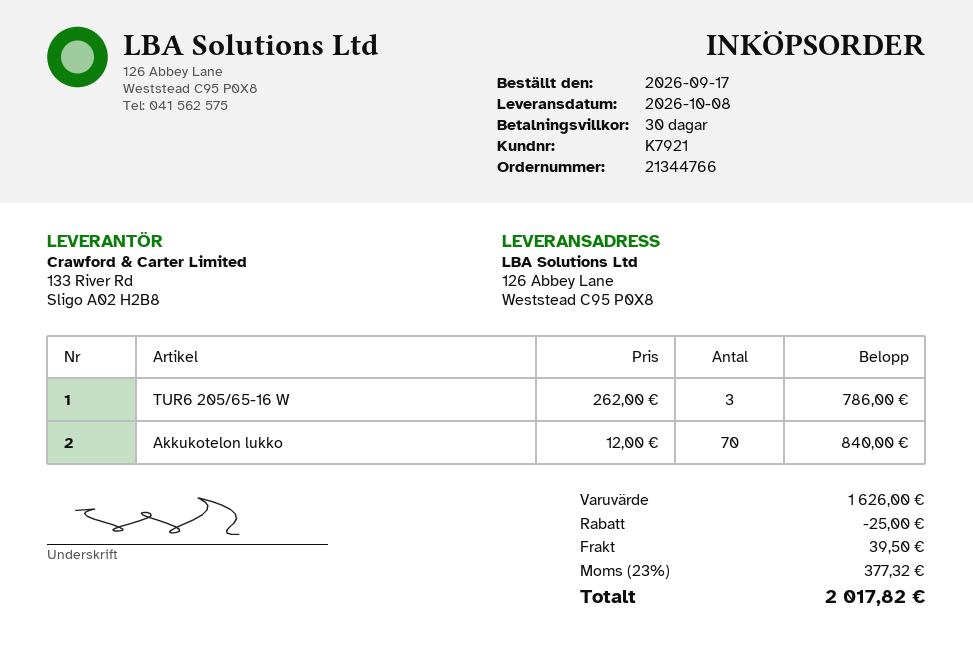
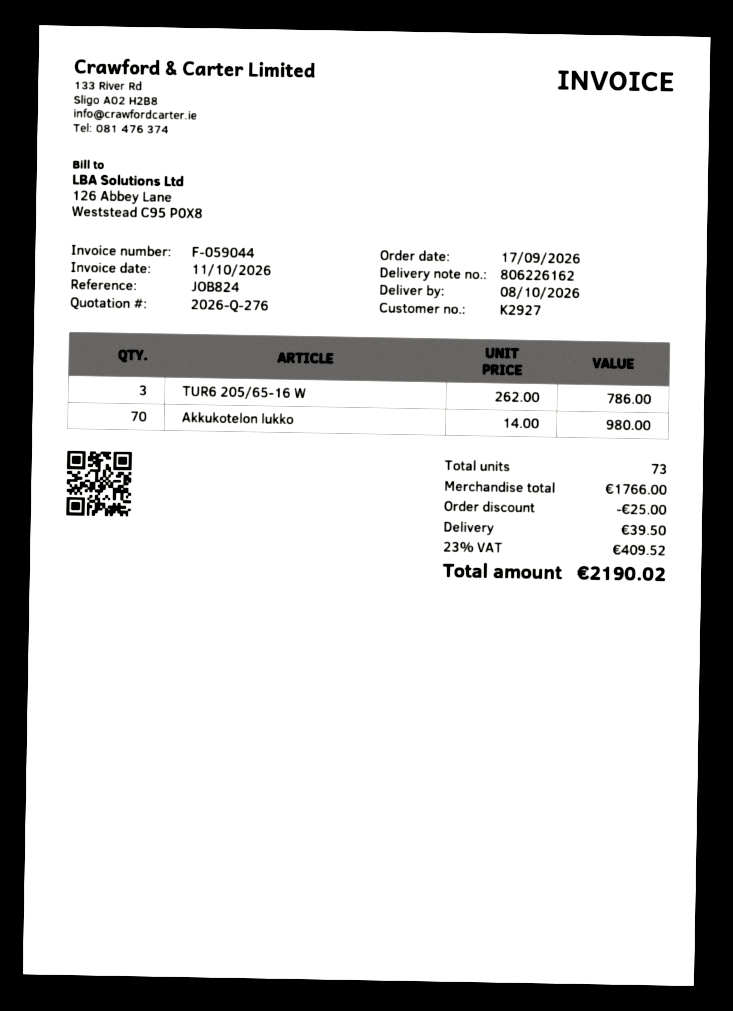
customer number: K7921 -> K2927
Akkukotelon lukko: 70 x 12.00 = 840.00 -> 70 x 14.00 = 980.00
subtotal: 1626.00 -> 1766.00
tax: 23% = 377.32 -> 23% = 409.52
total: 2017.82 -> 2190.02

